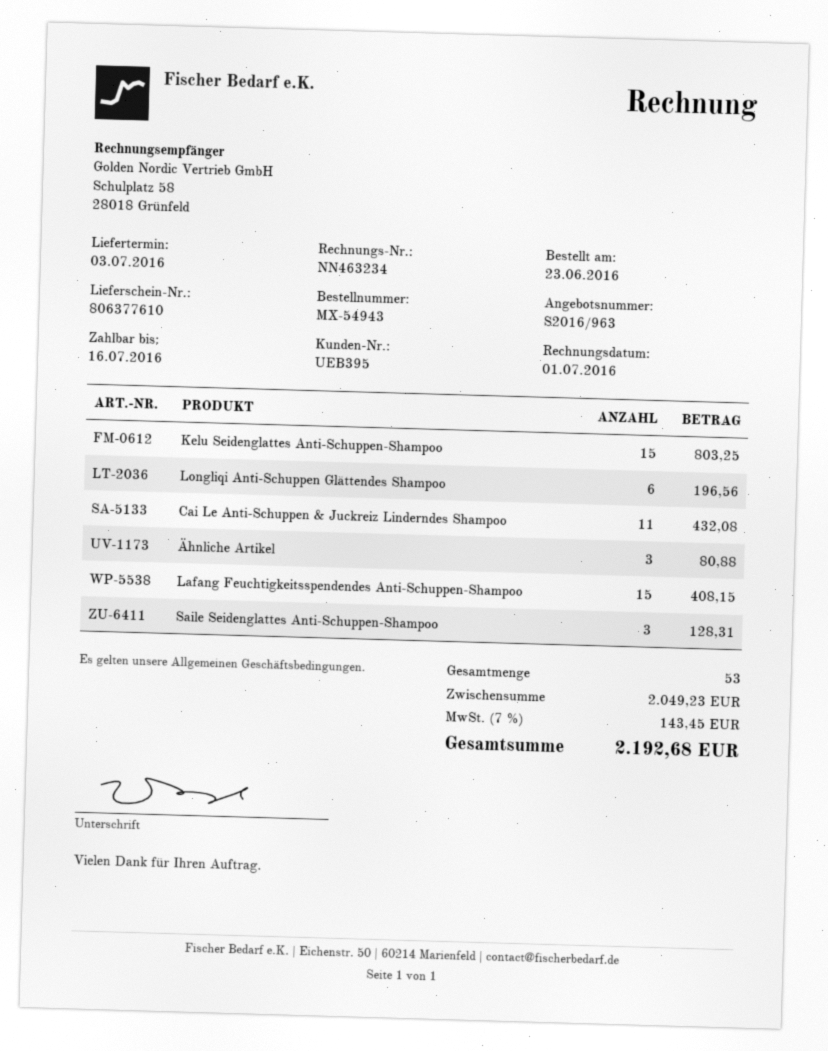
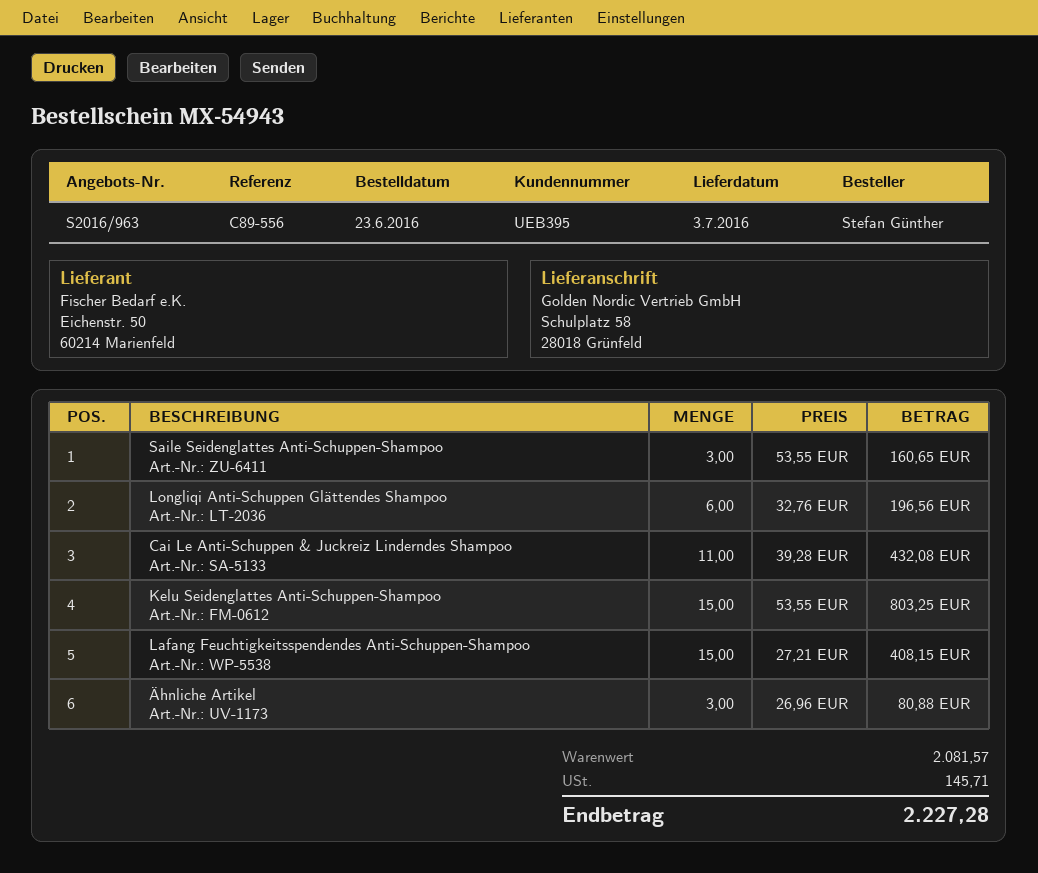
Saile Seidenglattes Anti-Schuppen-Shampoo: 3 for 128.31 -> 3 for 160.65
subtotal: 2049.23 -> 2081.57
tax: 143.45 -> 145.71
total: 2192.68 -> 2227.28

